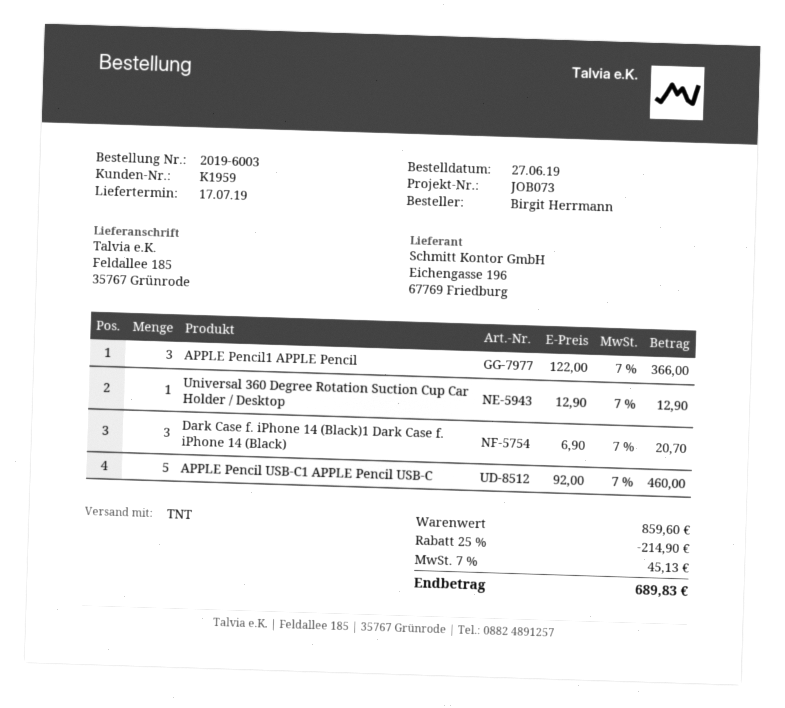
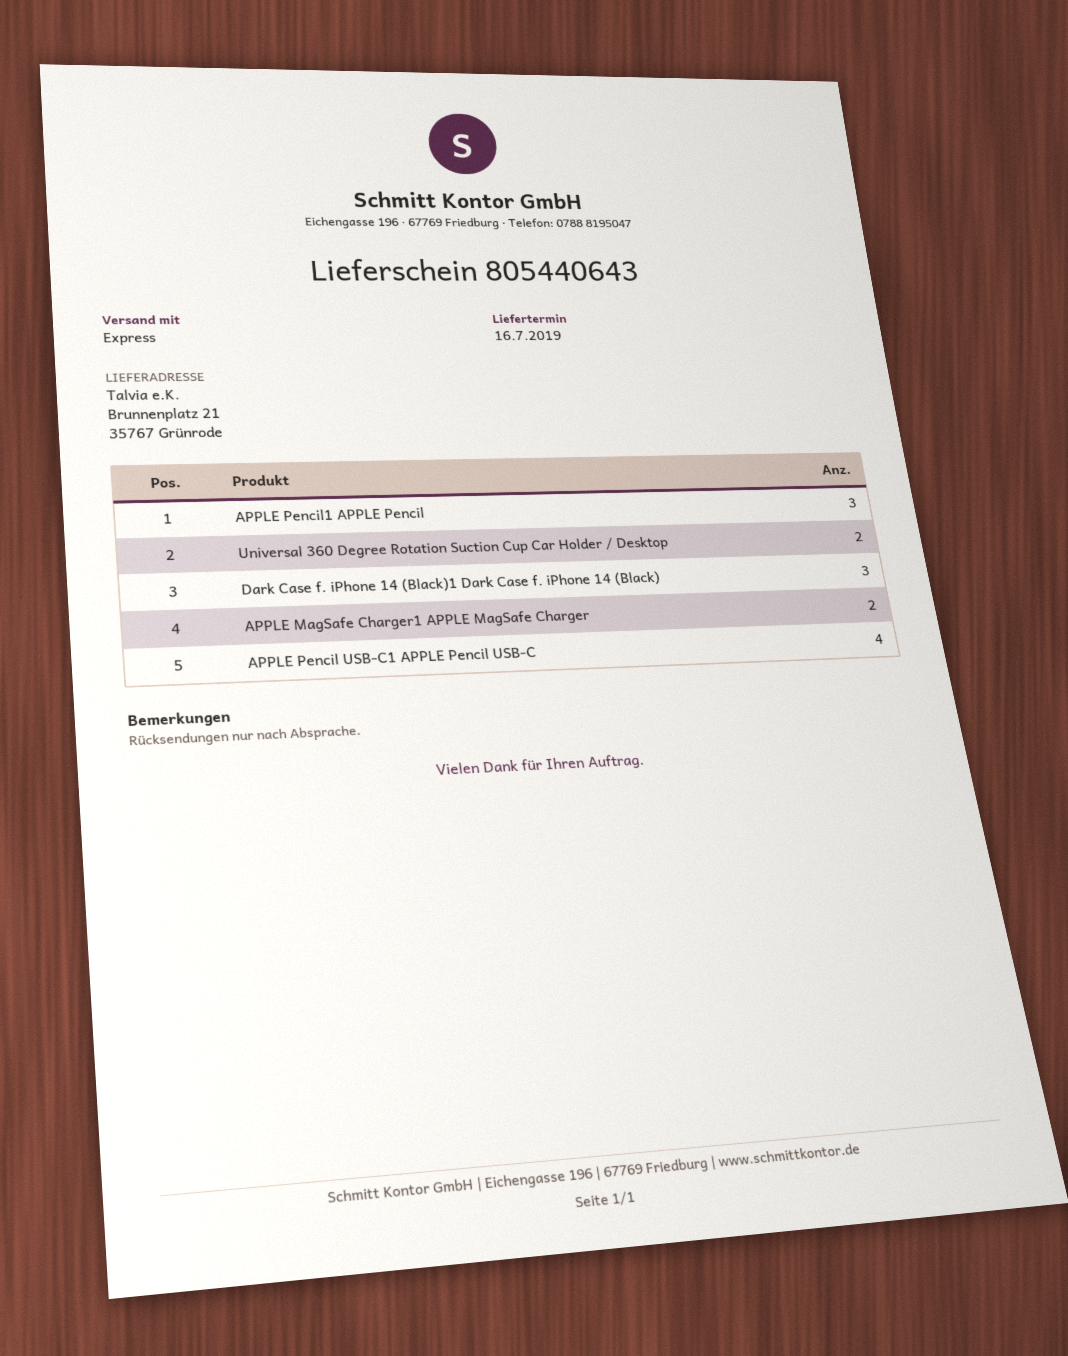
delivery date: 2019-07-17 -> 2019-07-16
shipping method: TNT -> express
ship to: Feldallee 185, 35767 Grünrode -> Brunnenplatz 21, 35767 Grünrode
Universal 360 Degree Rotation Suction Cup Car Holder / Desktop: 1 -> 2
APPLE Pencil USB-C1 APPLE Pencil USB-C: 5 -> 4
APPLE MagSafe Charger1 APPLE MagSafe Charger: none -> 2

